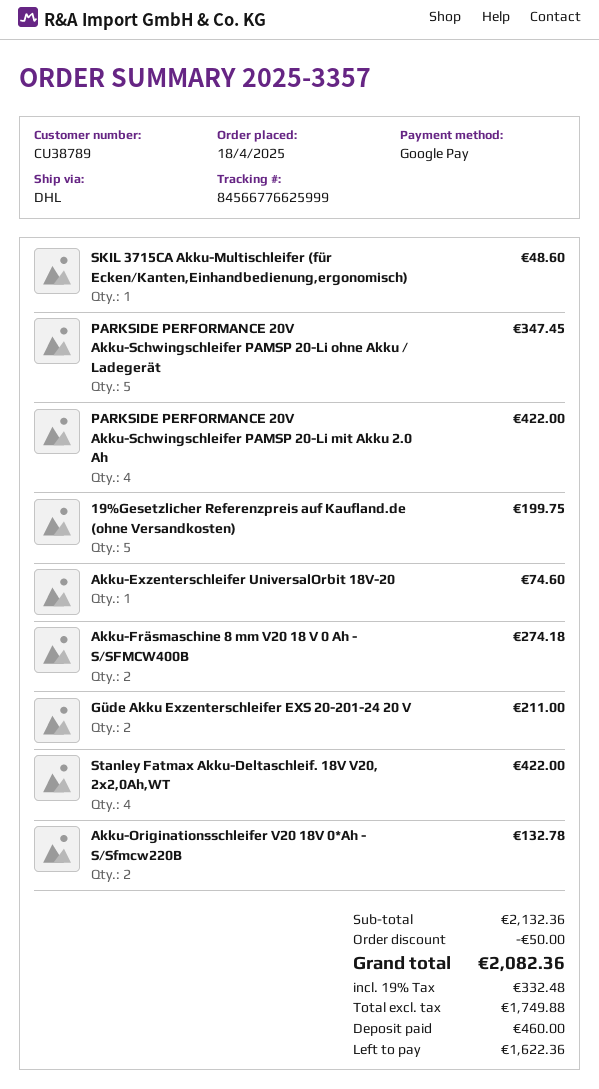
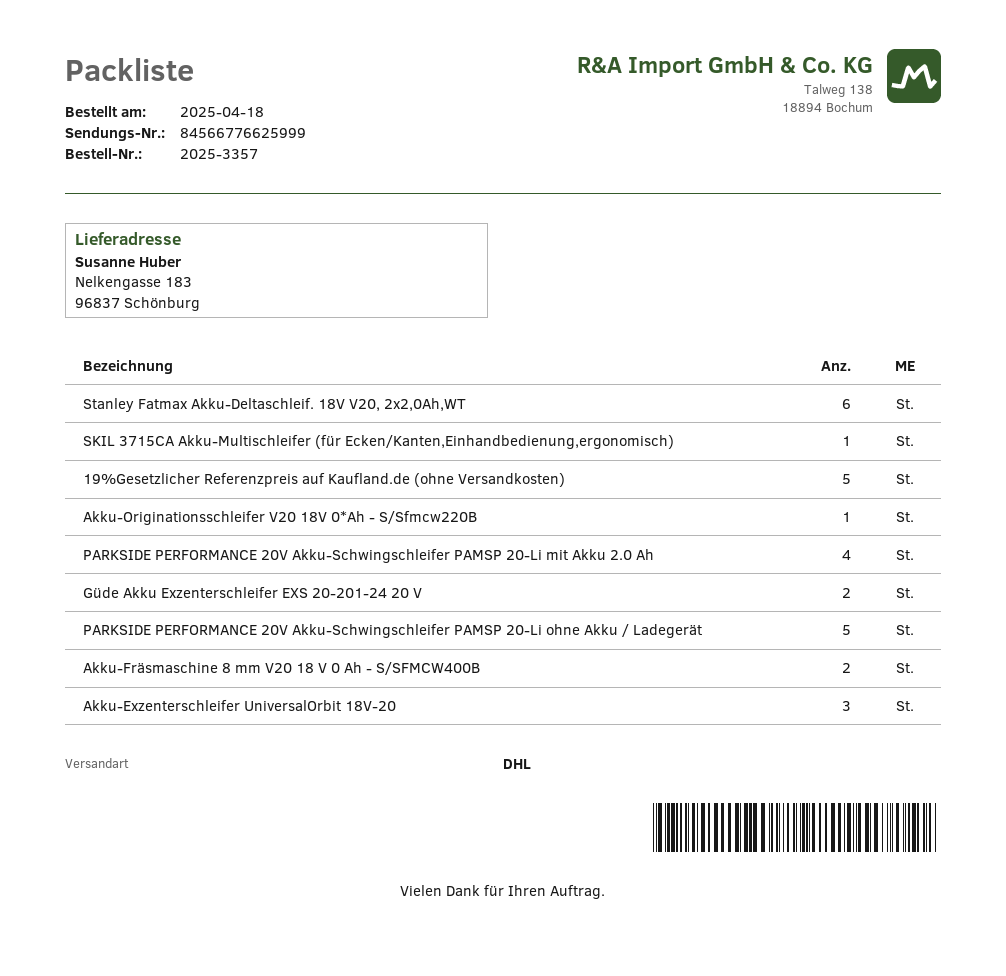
Akku-Exzenterschleifer UniversalOrbit 18V-20: 1 -> 3
Stanley Fatmax Akku-Deltaschleif. 18V V20, 2x2,0Ah,WT: 4 -> 6
Akku-Originationsschleifer V20 18V 0*Ah - S/Sfmcw220B: 2 -> 1

